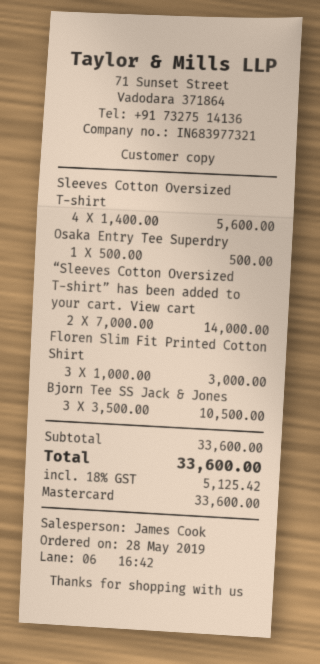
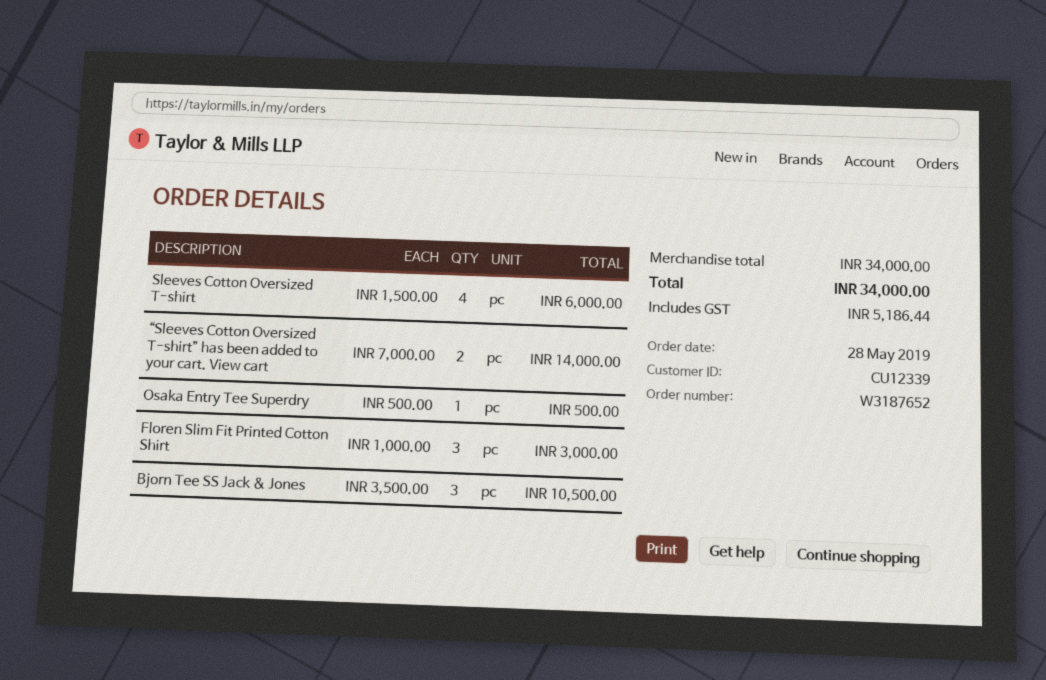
Sleeves Cotton Oversized T-shirt: 4 x 1400.00 = 5600.00 -> 4 x 1500.00 = 6000.00
subtotal: 33600.00 -> 34000.00
tax: 5125.42 -> 5186.44
total: 33600.00 -> 34000.00

